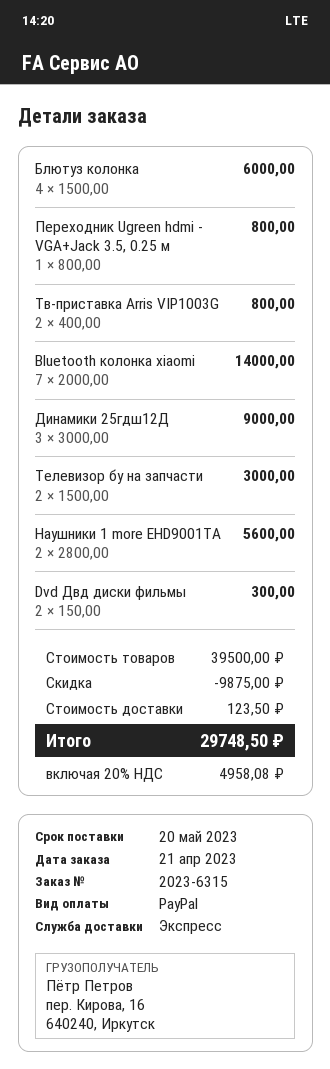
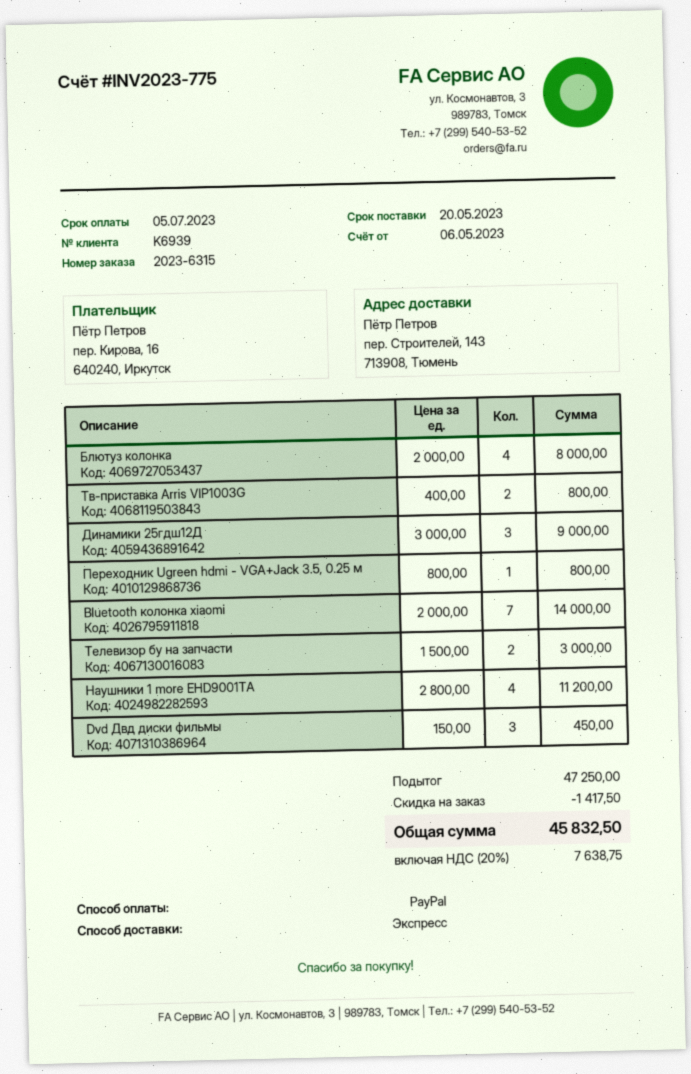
ship to: пер. Кирова, 16, 640240, Иркутск -> пер. Строителей, 143, 713908, Тюмень
Блютуз колонка: 4 x 1500.00 = 6000.00 -> 4 x 2000.00 = 8000.00
Наушники 1 more EHD9001TA: 2 x 2800.00 = 5600.00 -> 4 x 2800.00 = 11200.00
Dvd Двд диски фильмы: 2 x 150.00 = 300.00 -> 3 x 150.00 = 450.00
subtotal: 39500.00 -> 47250.00
discount: 9875.00 -> 1417.50
shipping: 123.50 -> none
tax: 20% = 4958.08 -> 20% = 7638.75
total: 29748.50 -> 45832.50

